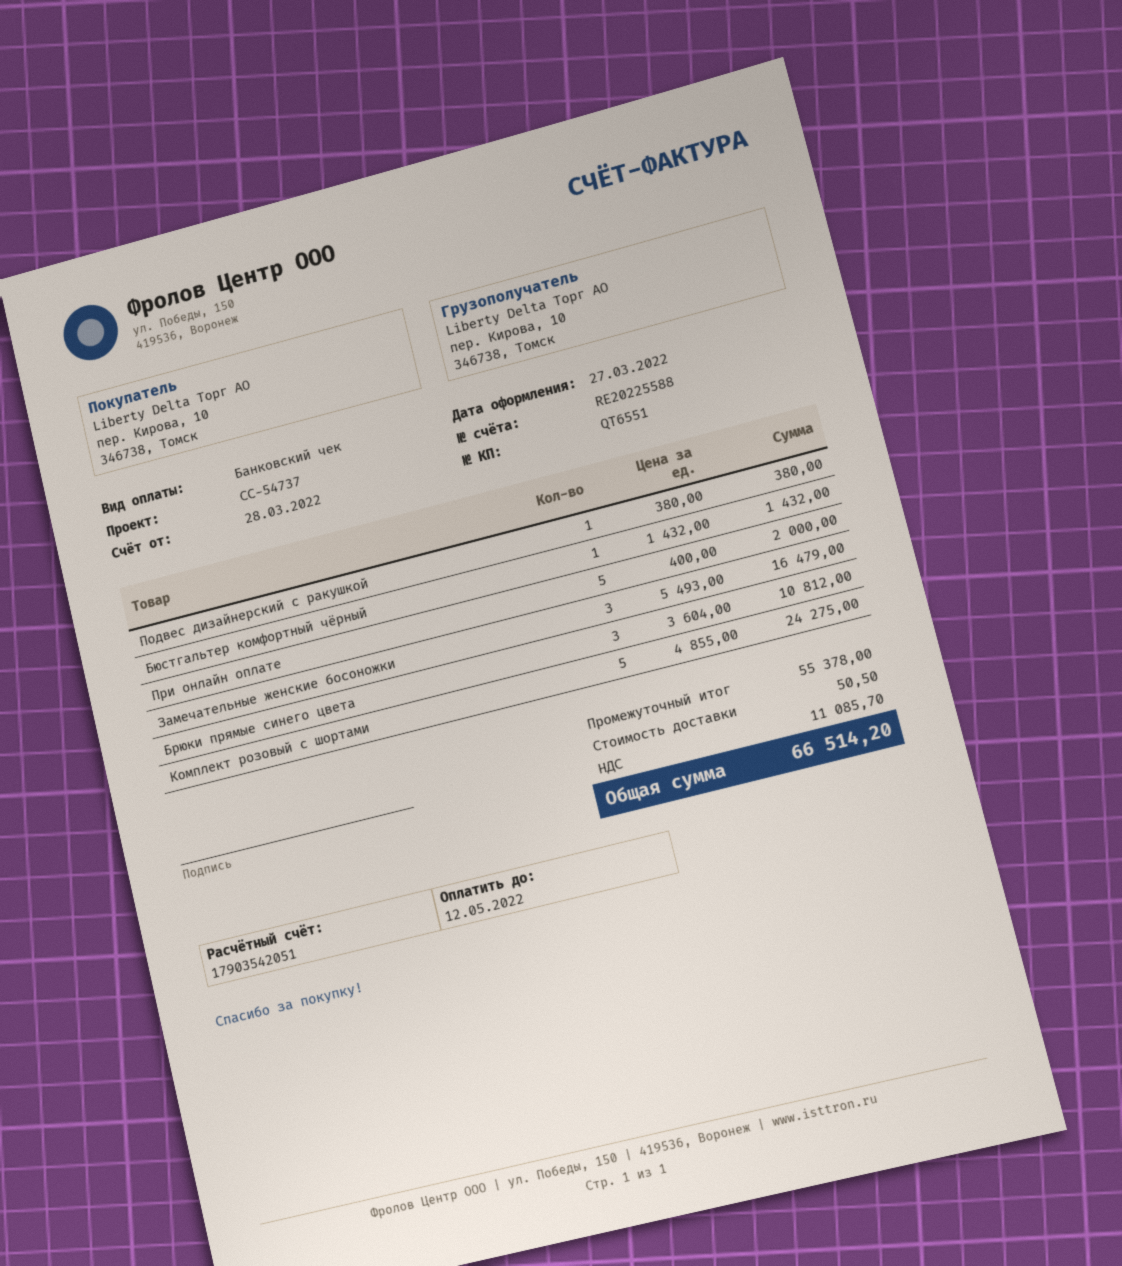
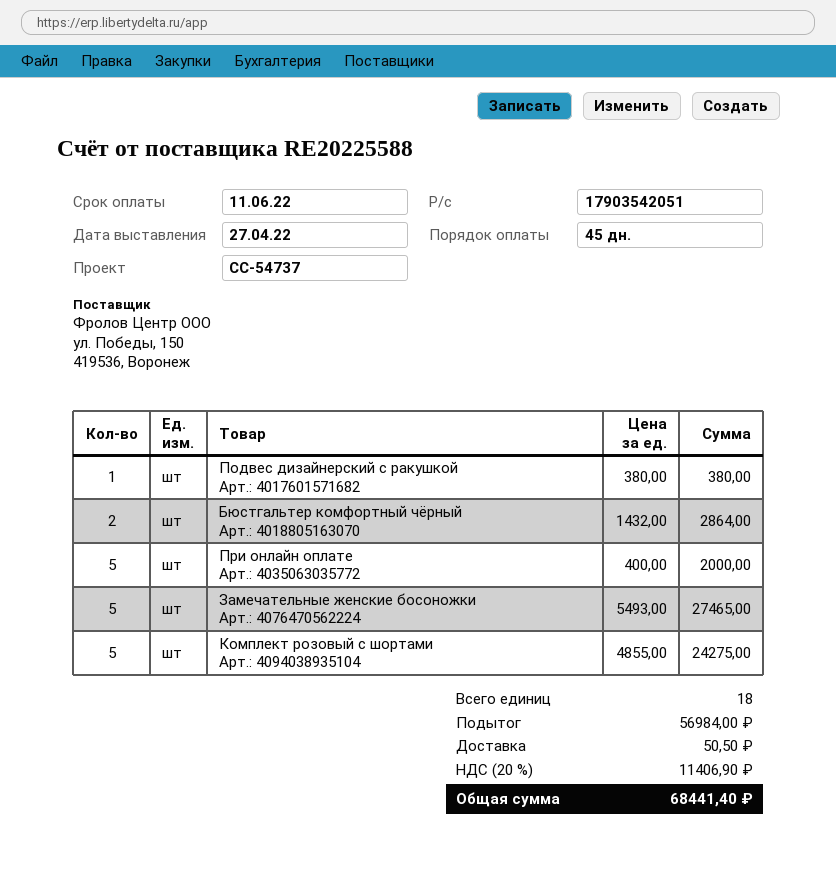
invoice date: 2022-03-28 -> 2022-04-27
due date: 2022-05-12 -> 2022-06-11
Бюстгальтер комфортный чёрный: 1 x 1432.00 = 1432.00 -> 2 x 1432.00 = 2864.00
Замечательные женские босоножки: 3 x 5493.00 = 16479.00 -> 5 x 5493.00 = 27465.00
Брюки прямые синего цвета: 3 x 3604.00 = 10812.00 -> none
subtotal: 55378.00 -> 56984.00
tax: 11085.70 -> 11406.90
total: 66514.20 -> 68441.40

